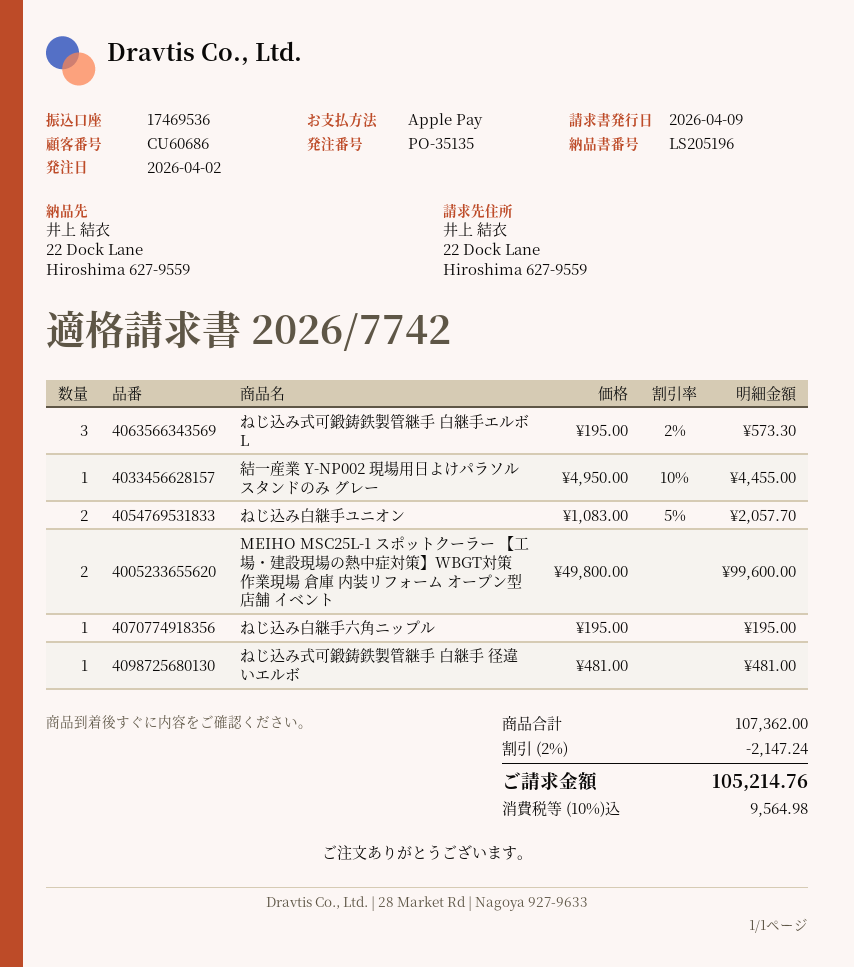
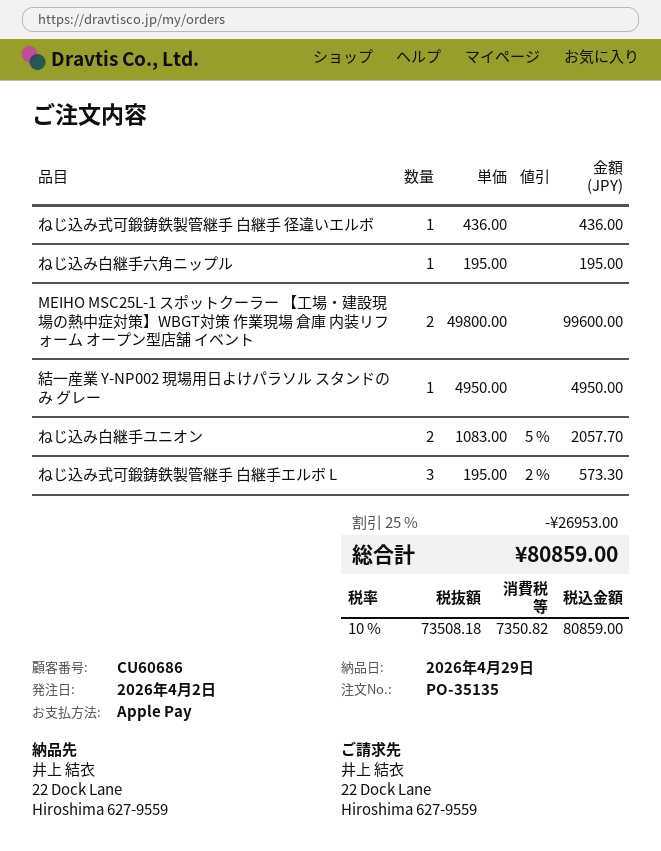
結一産業 Y-NP002 現場用日よけパラソル スタンドのみ グレー: 1 x 4950.00 - 10% = 4455.00 -> 1 x 4950.00 = 4950.00
ねじ込み式可鍛鋳鉄製管継手 白継手 径違いエルボ: 1 x 481.00 = 481.00 -> 1 x 436.00 = 436.00
discount: 2% = 2147.24 -> 25% = 26953.00
tax: 10% = 9564.98 -> 10% = 7350.82
total: 105214.76 -> 80859.00

